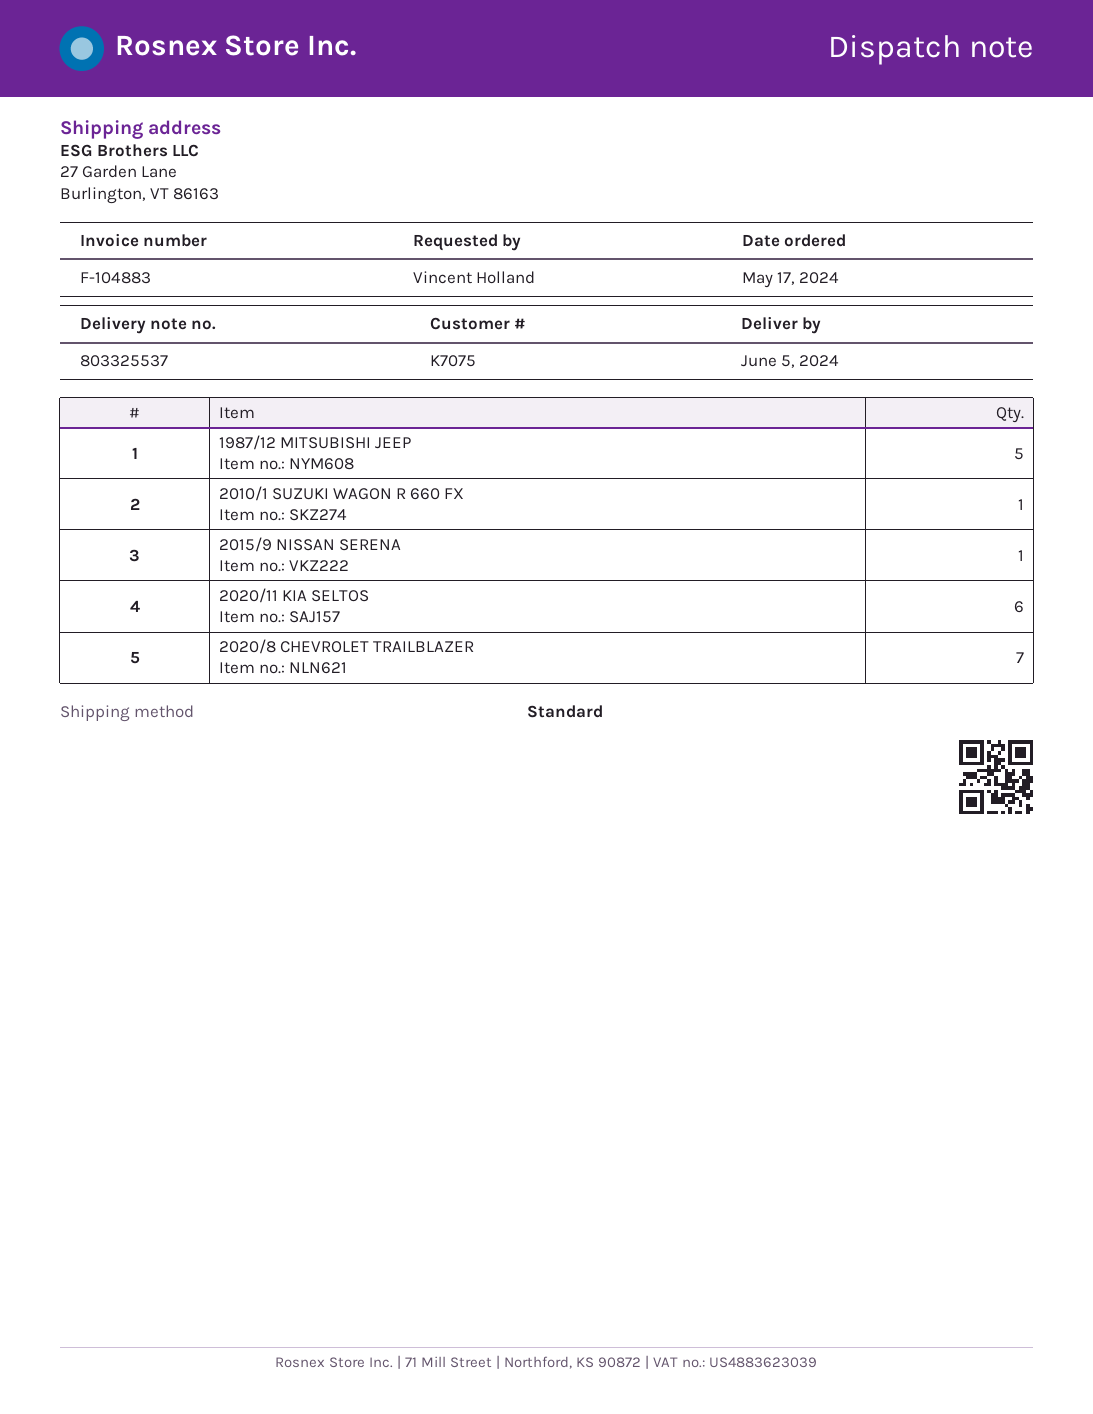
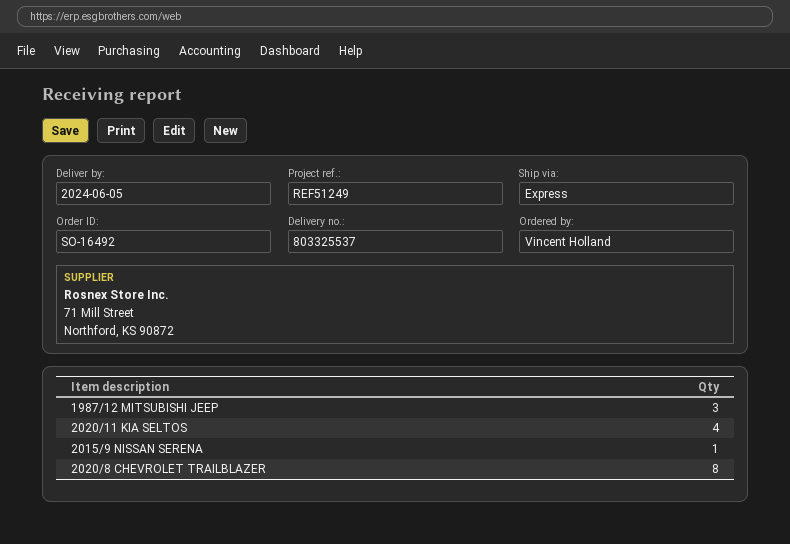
shipping method: standard -> express
1987/12 MITSUBISHI JEEP: 5 -> 3
2010/1 SUZUKI WAGON R 660 FX: 1 -> none
2020/11 KIA SELTOS: 6 -> 4
2020/8 CHEVROLET TRAILBLAZER: 7 -> 8

